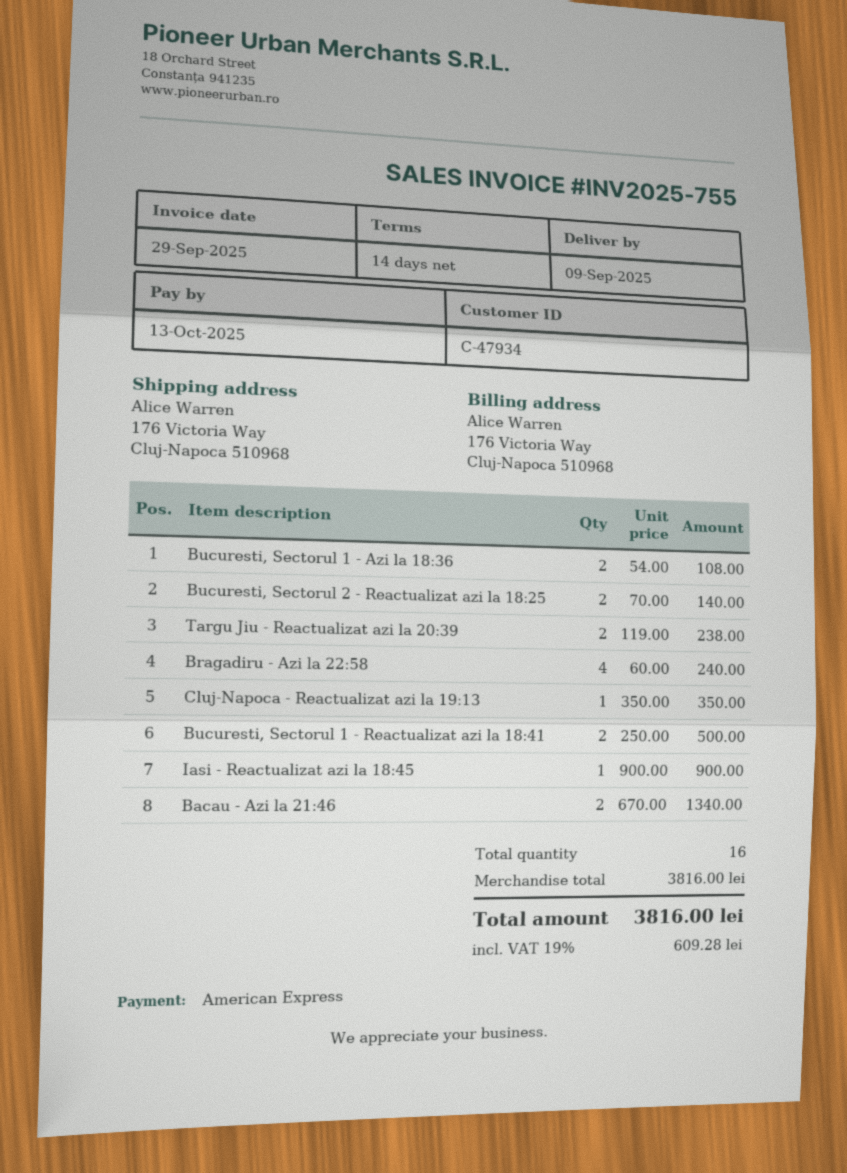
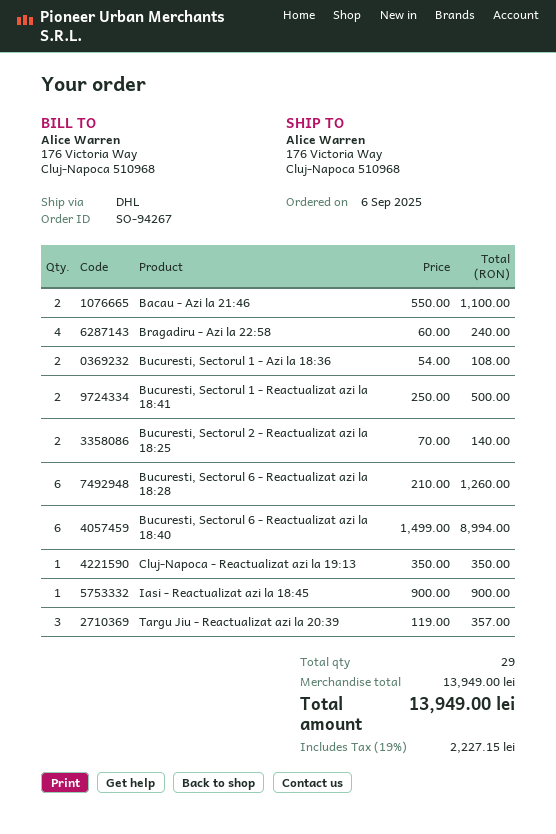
Targu Jiu - Reactualizat azi la 20:39: 2 x 119.00 = 238.00 -> 3 x 119.00 = 357.00
Bacau - Azi la 21:46: 2 x 670.00 = 1340.00 -> 2 x 550.00 = 1100.00
Bucuresti, Sectorul 6 - Reactualizat azi la 18:28: none -> 6 x 210.00 = 1260.00
Bucuresti, Sectorul 6 - Reactualizat azi la 18:40: none -> 6 x 1499.00 = 8994.00
total quantity: 16 -> 29
subtotal: 3816.00 -> 13949.00
tax: 19% = 609.28 -> 19% = 2227.15
total: 3816.00 -> 13949.00

